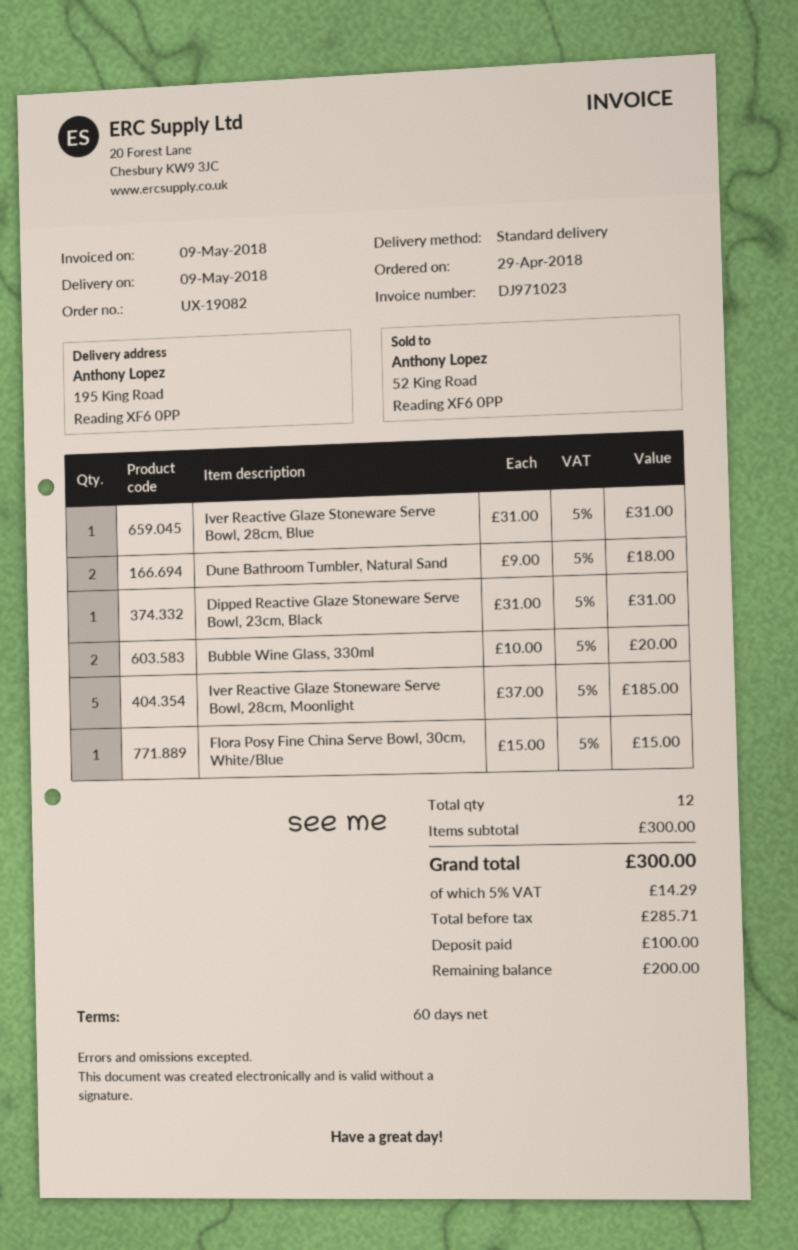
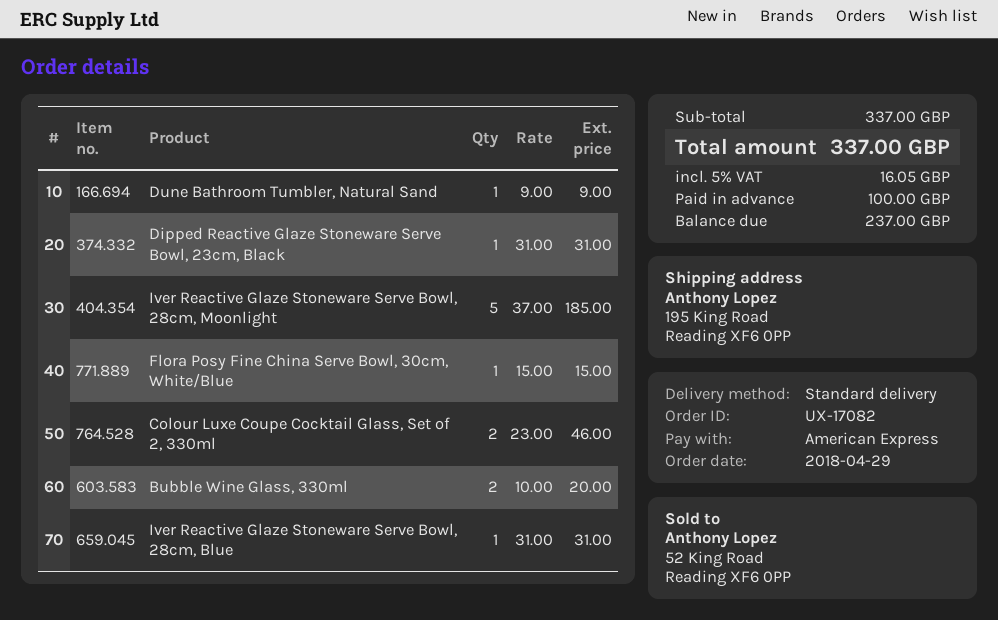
order number: UX-19082 -> UX-17082
Dune Bathroom Tumbler, Natural Sand: 2 x 9.00 = 18.00 -> 1 x 9.00 = 9.00
Colour Luxe Coupe Cocktail Glass, Set of 2, 330ml: none -> 2 x 23.00 = 46.00
subtotal: 300.00 -> 337.00
tax: 5% = 14.29 -> 5% = 16.05
total: 300.00 -> 337.00
balance: 200.00 -> 237.00

